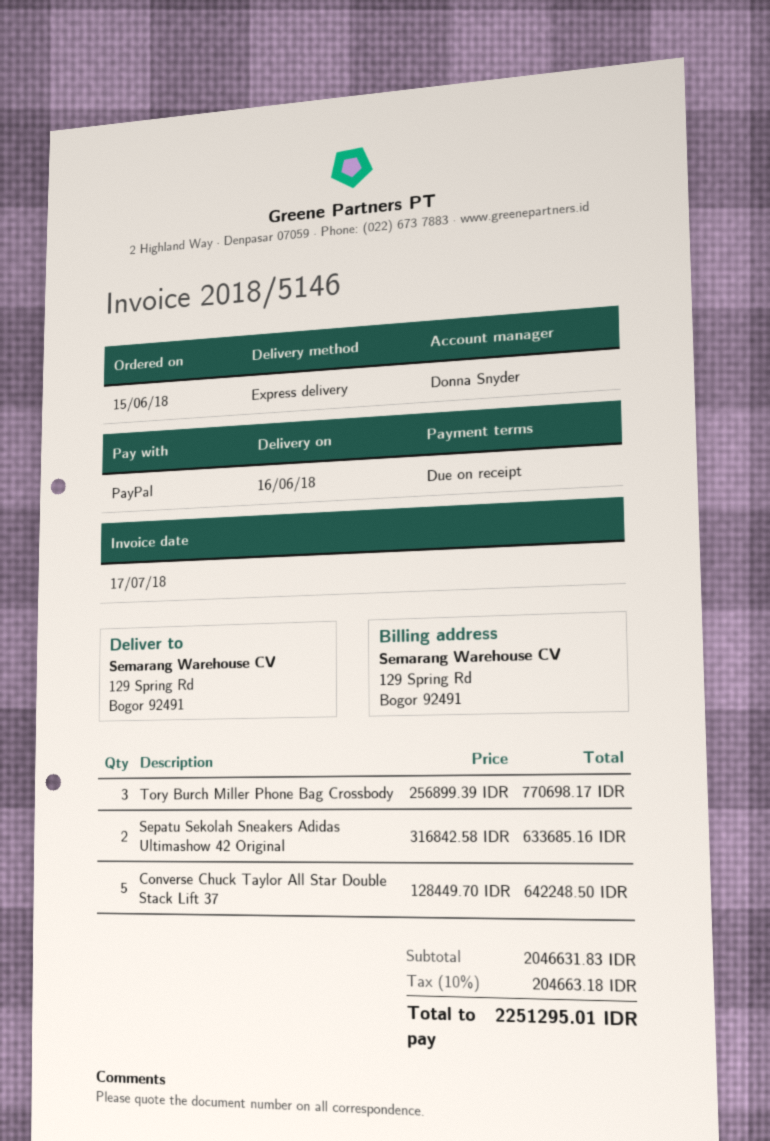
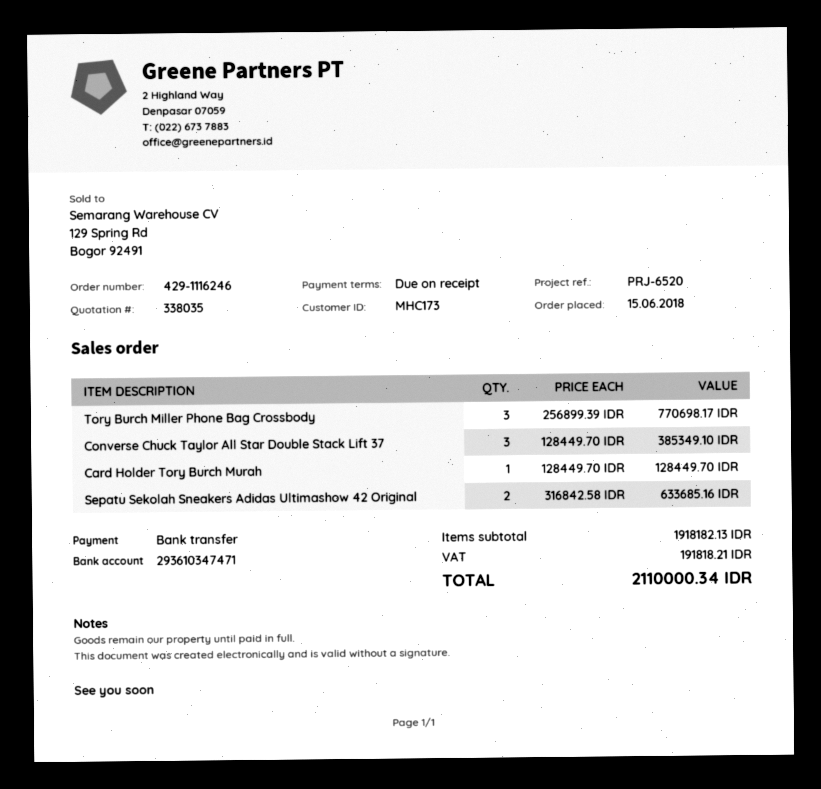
payment method: PayPal -> bank transfer
Converse Chuck Taylor All Star Double Stack Lift 37: 5 x 128449.70 = 642248.50 -> 3 x 128449.70 = 385349.10
Card Holder Tory Burch Murah: none -> 1 x 128449.70 = 128449.70
subtotal: 2046631.83 -> 1918182.13
tax: 204663.18 -> 191818.21
total: 2251295.01 -> 2110000.34

